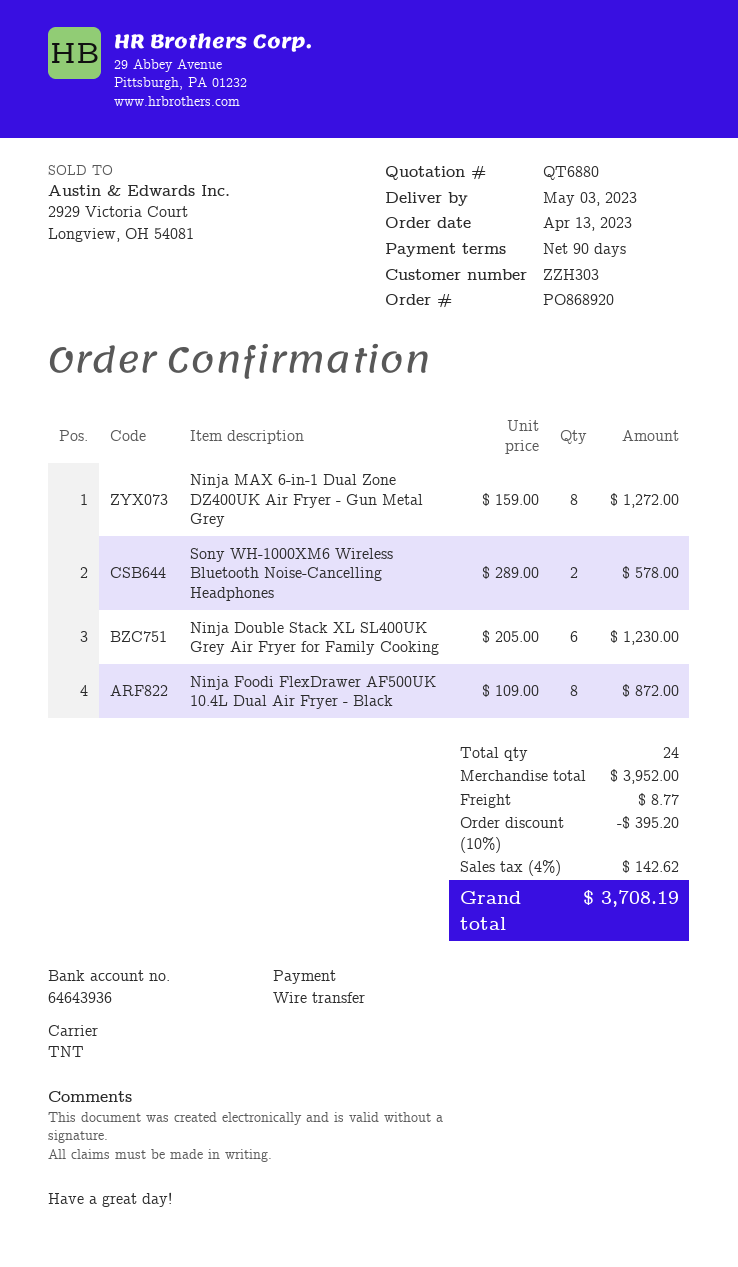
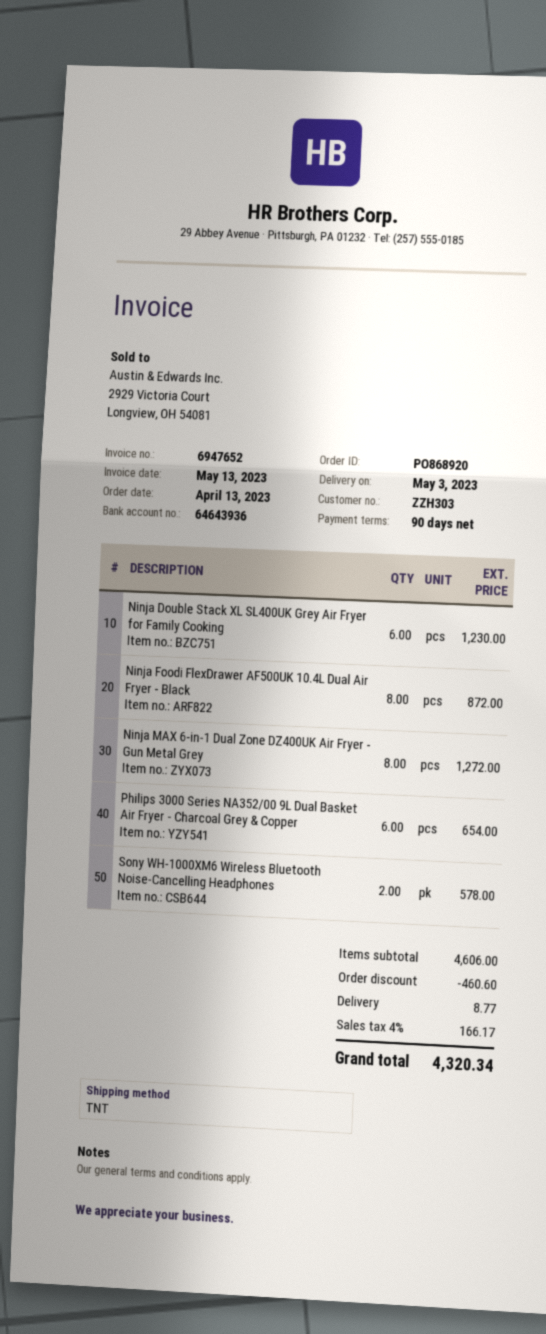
Philips 3000 Series NA352/00 9L Dual Basket Air Fryer - Charcoal Grey & Copper: none -> 6 for 654.00
subtotal: 3952.00 -> 4606.00
discount: 395.20 -> 460.60
tax: 4% = 142.62 -> 4% = 166.17
total: 3708.19 -> 4320.34

